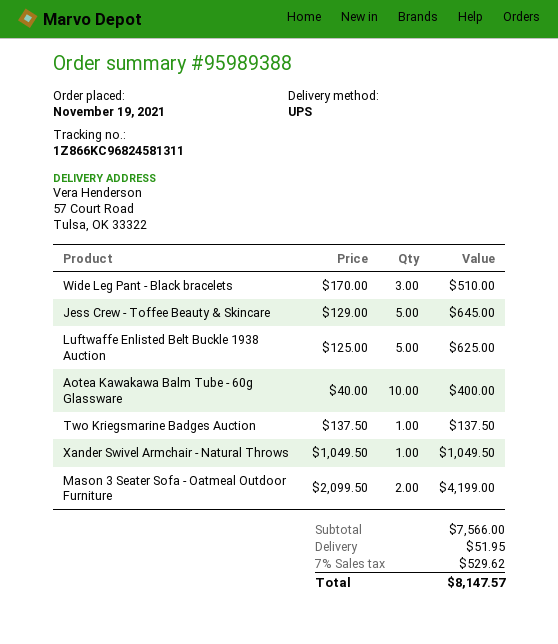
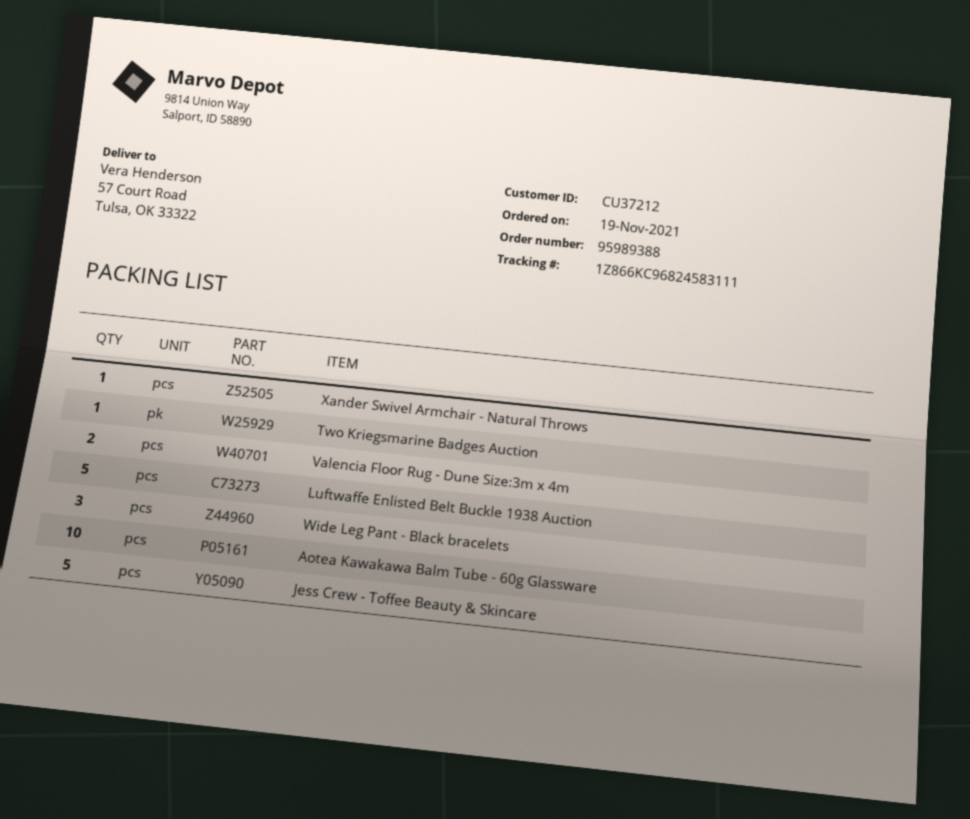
tracking number: 1Z866KC96824581311 -> 1Z866KC96824583111
Mason 3 Seater Sofa - Oatmeal Outdoor Furniture: 2 -> none
Valencia Floor Rug - Dune Size:3m x 4m: none -> 2

